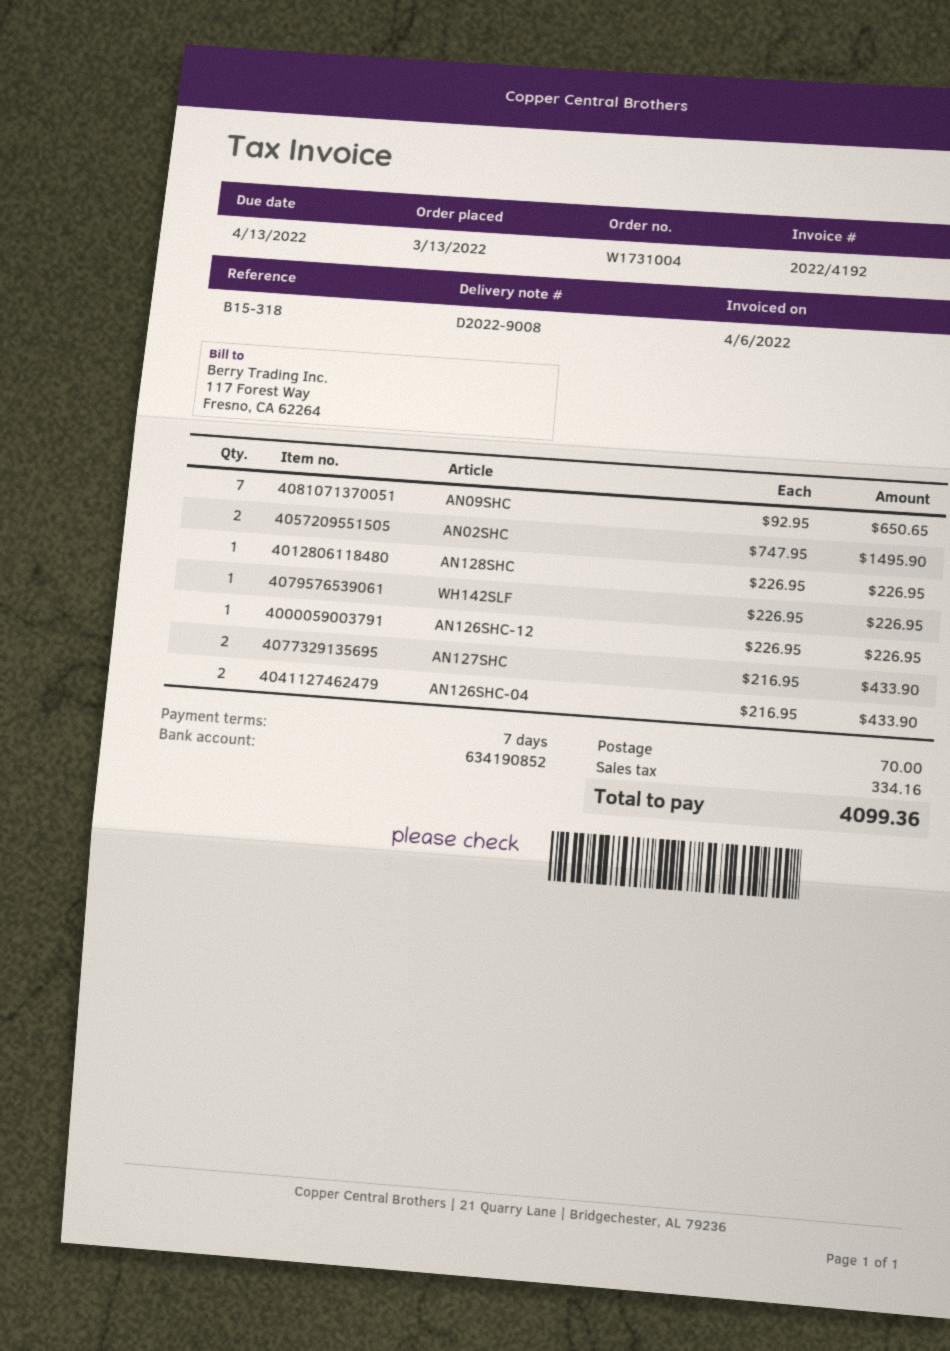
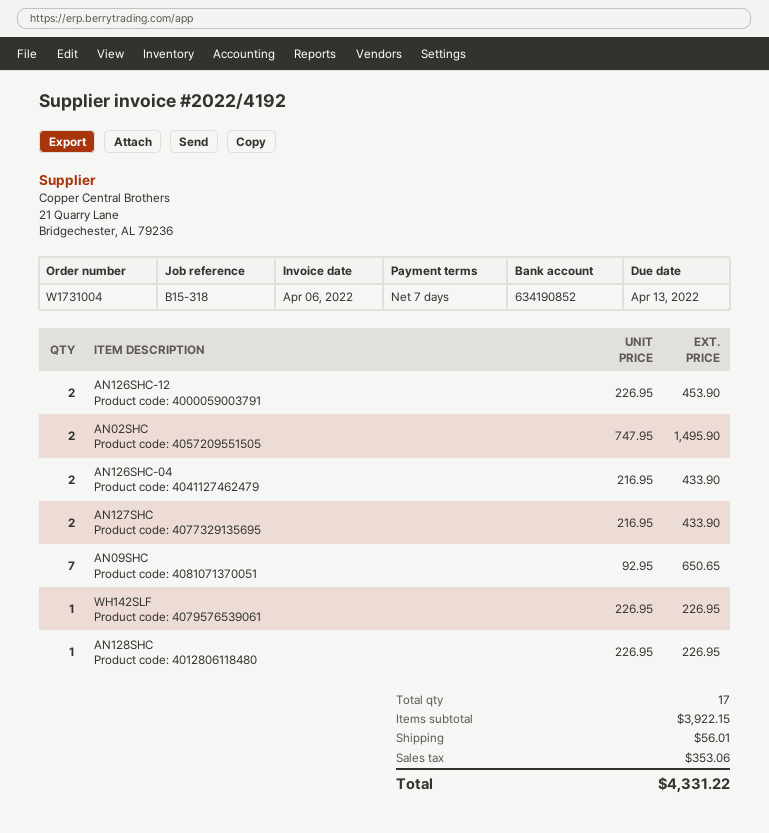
AN126SHC-12: 1 x 226.95 = 226.95 -> 2 x 226.95 = 453.90
shipping: 70.00 -> 56.01
tax: 334.16 -> 353.06
total: 4099.36 -> 4331.22

